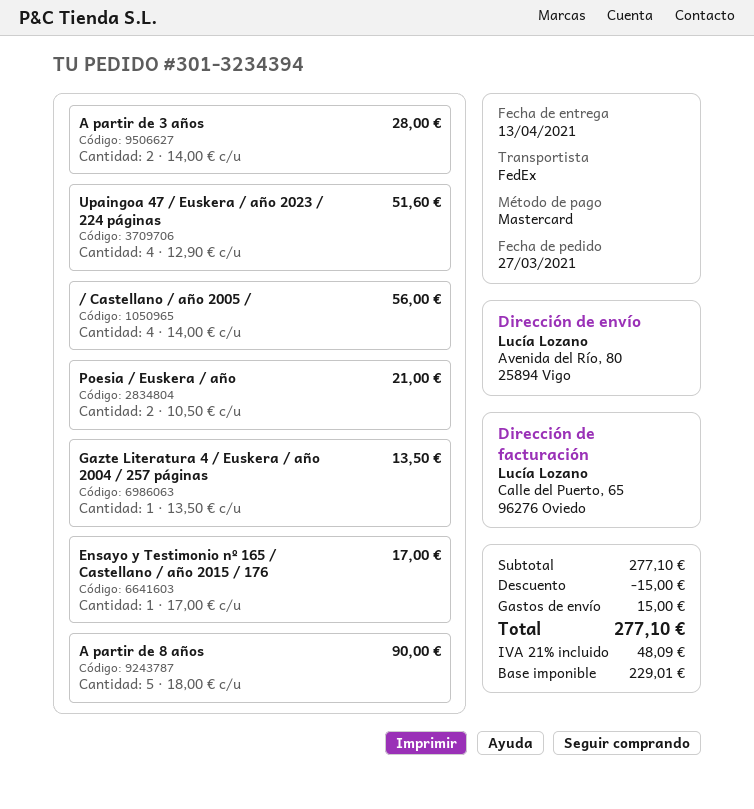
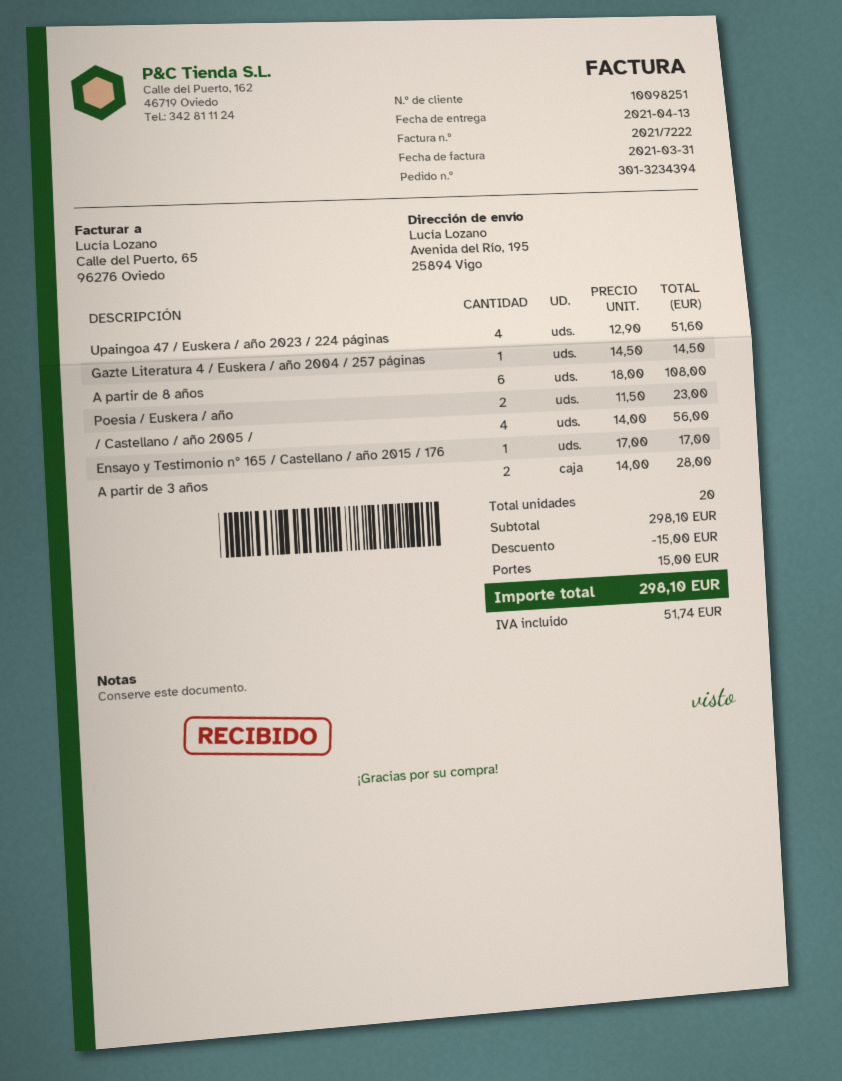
ship to: Avenida del Río, 80, 25894 Vigo -> Avenida del Río, 195, 25894 Vigo
Poesia / Euskera / año: 2 x 10.50 = 21.00 -> 2 x 11.50 = 23.00
Gazte Literatura 4 / Euskera / año 2004 / 257 páginas: 1 x 13.50 = 13.50 -> 1 x 14.50 = 14.50
A partir de 8 años: 5 x 18.00 = 90.00 -> 6 x 18.00 = 108.00
subtotal: 277.10 -> 298.10
tax: 48.09 -> 51.74
total: 277.10 -> 298.10

